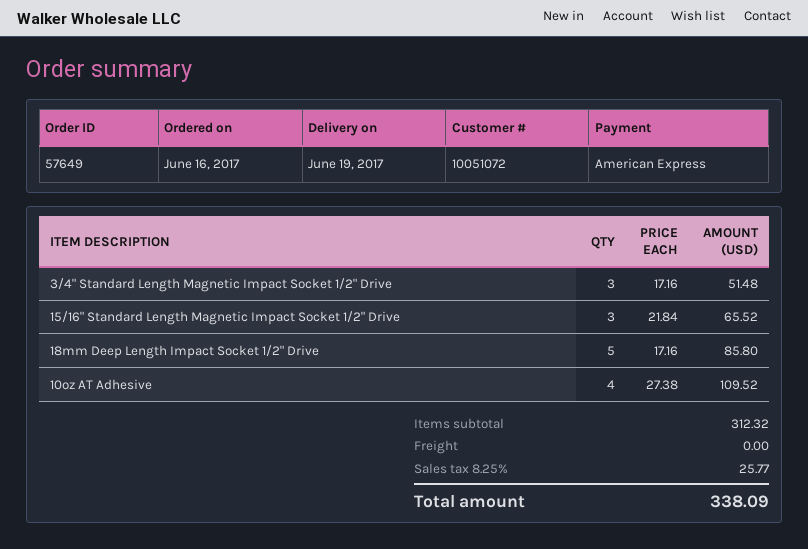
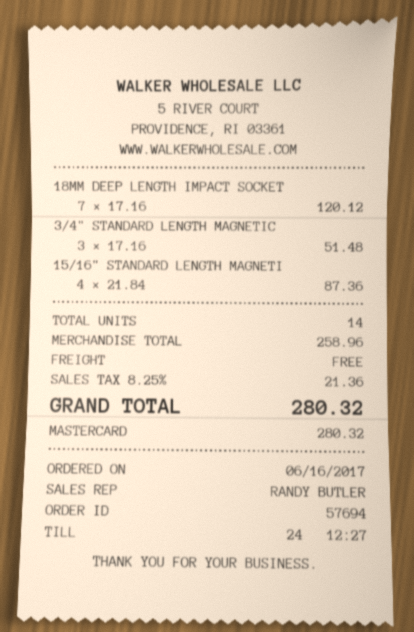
order number: 57649 -> 57694
payment method: American Express -> Mastercard
15/16" Standard Length Magnetic Impact Socket 1/2" Drive: 3 x 21.84 = 65.52 -> 4 x 21.84 = 87.36
18mm Deep Length Impact Socket 1/2" Drive: 5 x 17.16 = 85.80 -> 7 x 17.16 = 120.12
10oz AT Adhesive: 4 x 27.38 = 109.52 -> none
subtotal: 312.32 -> 258.96
tax: 8.25% = 25.77 -> 8.25% = 21.36
total: 338.09 -> 280.32

